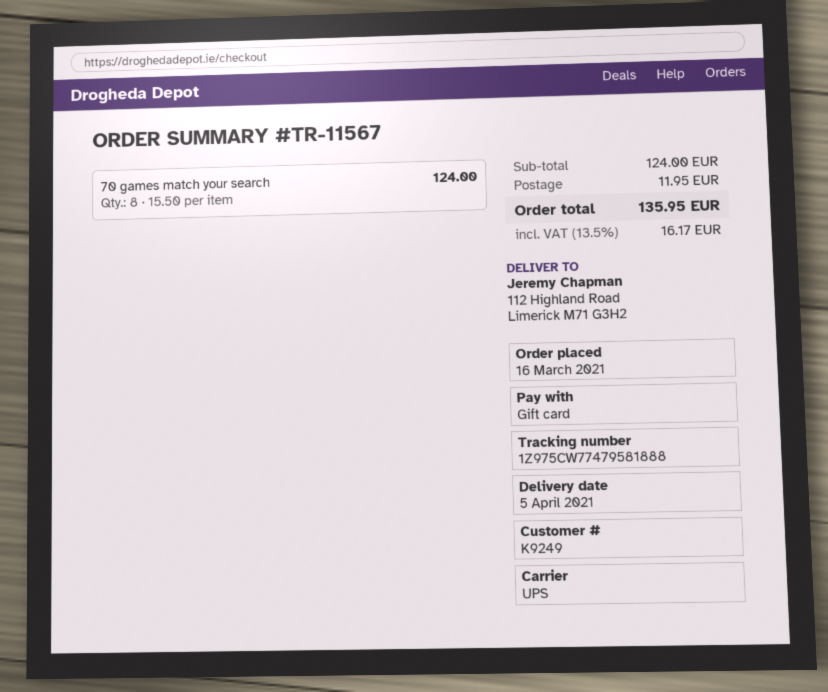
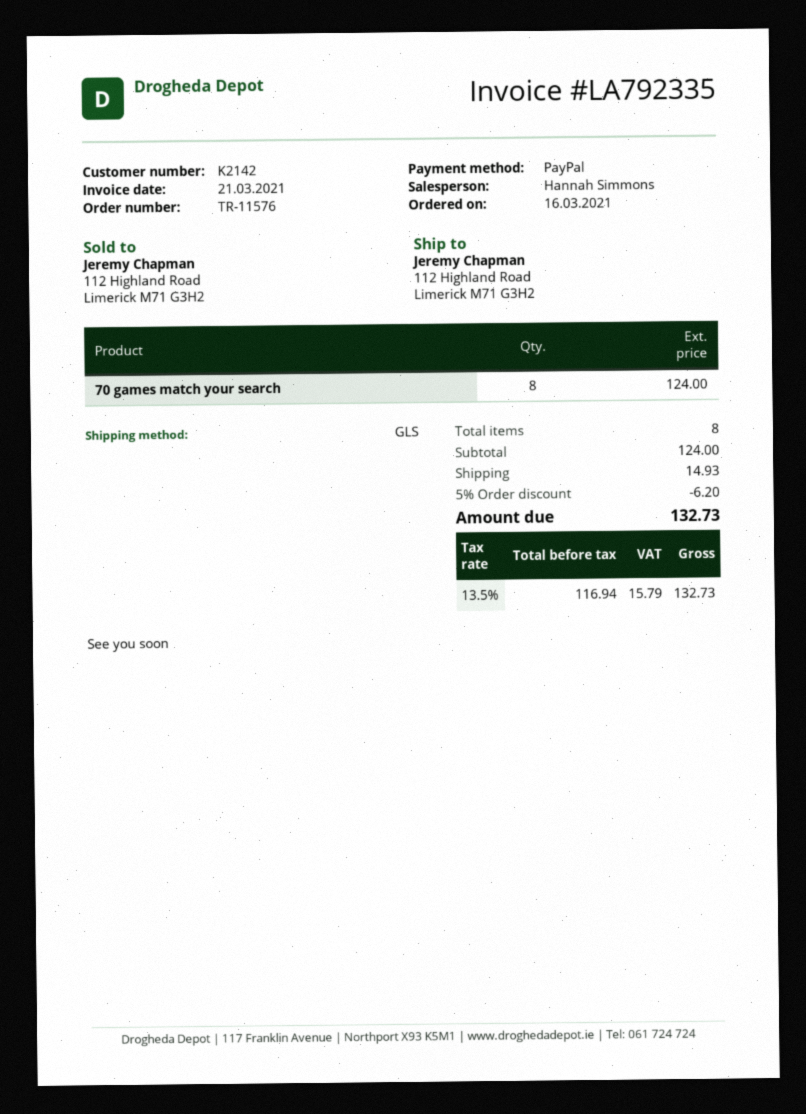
order number: TR-11567 -> TR-11576
customer number: K9249 -> K2142
payment method: gift card -> PayPal
shipping method: UPS -> GLS
discount: none -> 5% = 6.20
shipping: 11.95 -> 14.93
tax: 13.5% = 16.17 -> 13.5% = 15.79
total: 135.95 -> 132.73

